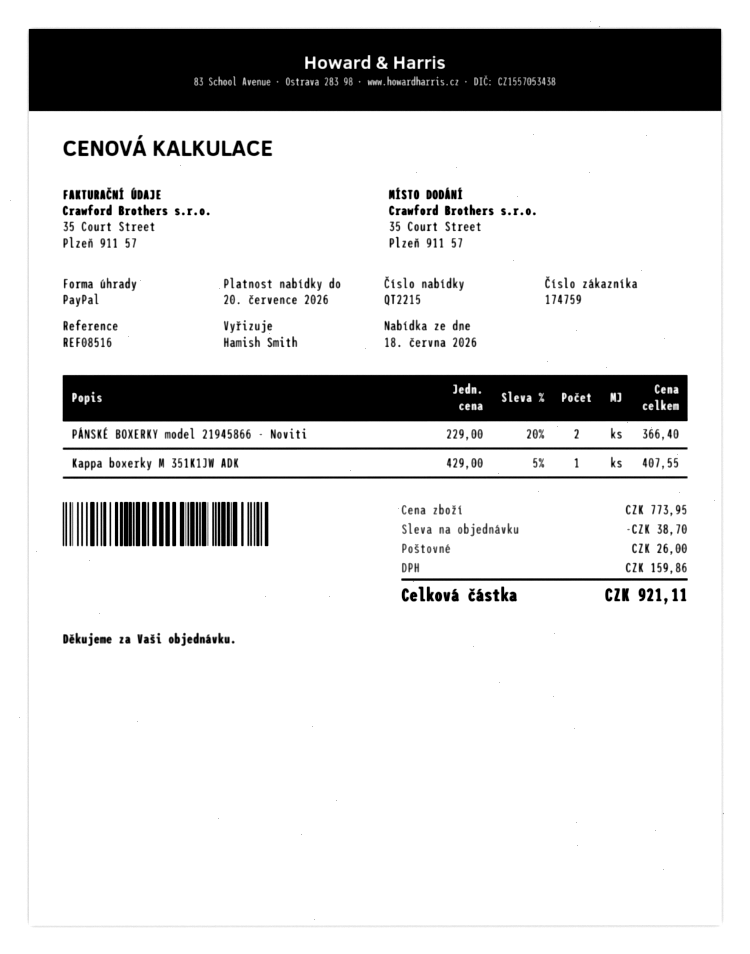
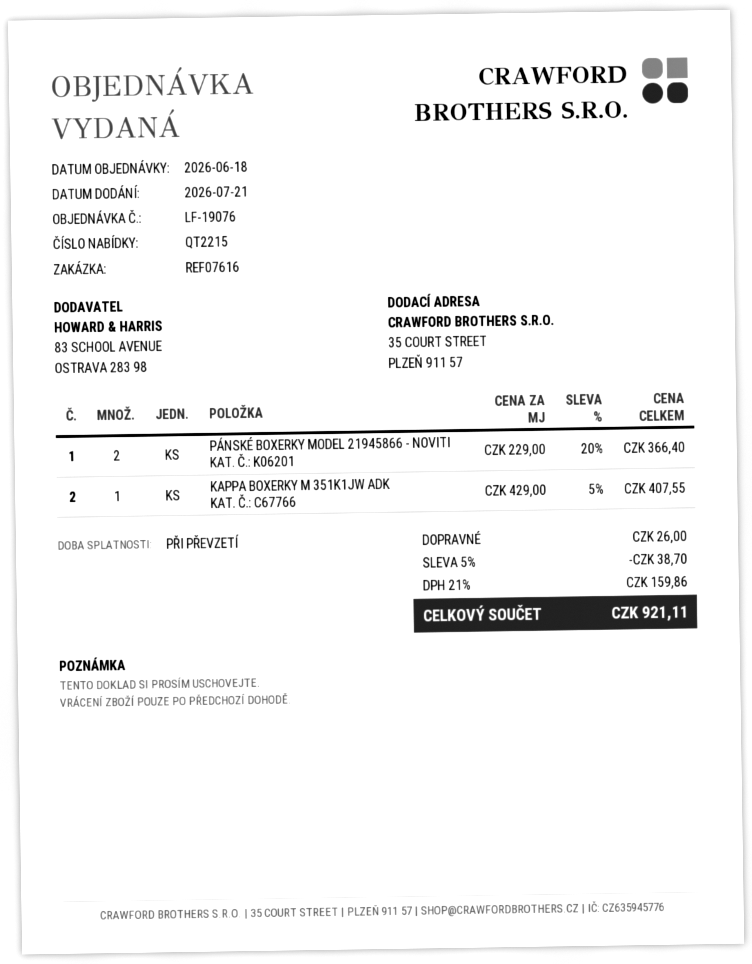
reference: REF08516 -> REF07616

